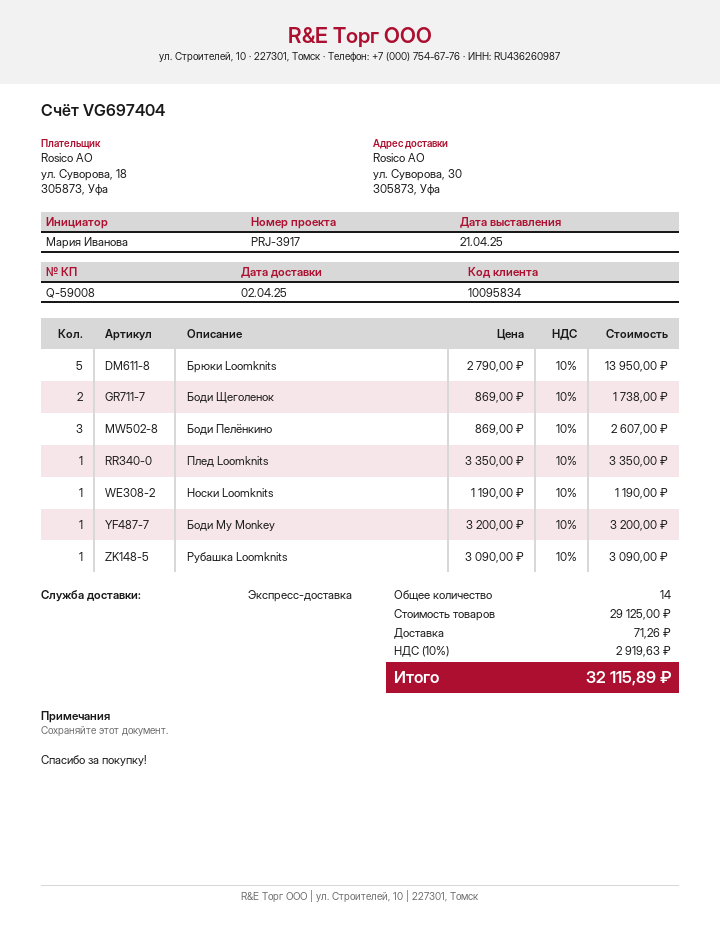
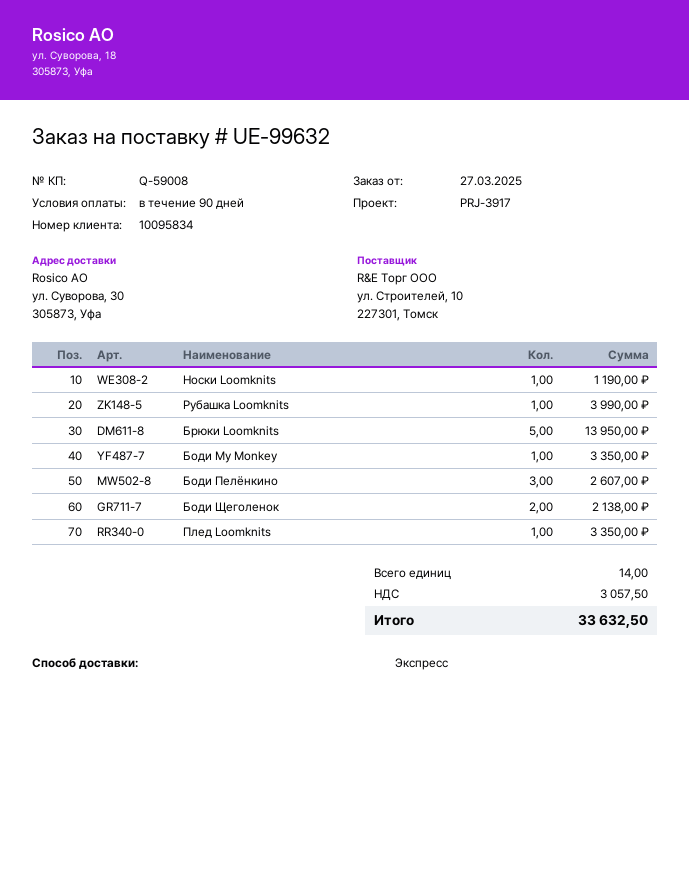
Боди Щеголенок: 2 for 1738.00 -> 2 for 2138.00
Боди My Monkey: 1 for 3200.00 -> 1 for 3350.00
Рубашка Loomknits: 1 for 3090.00 -> 1 for 3990.00
shipping: 71.26 -> none
tax: 2919.63 -> 3057.50
total: 32115.89 -> 33632.50

